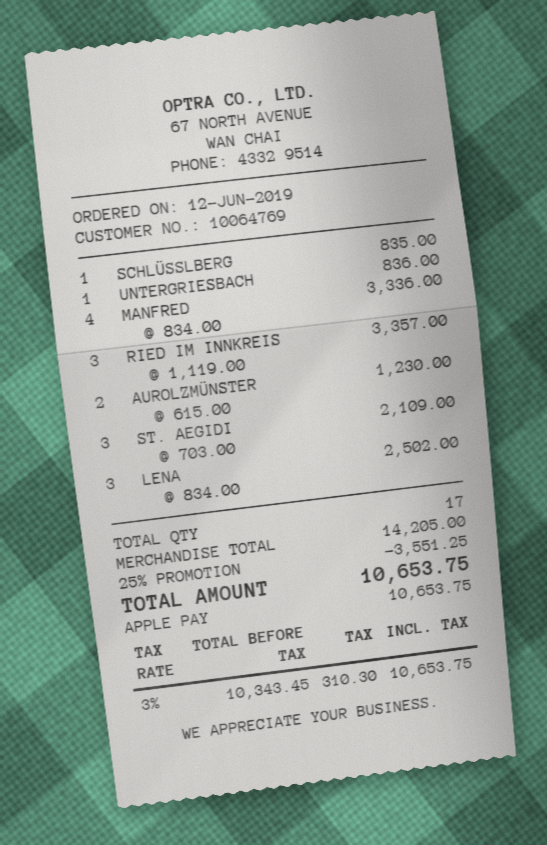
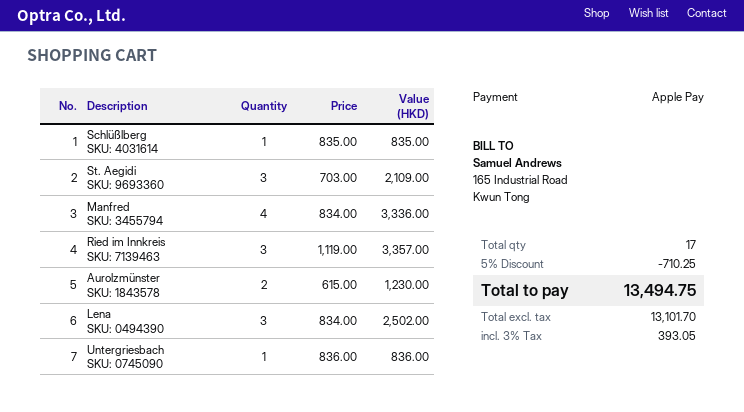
discount: 25% = 3551.25 -> 5% = 710.25
net: 10343.45 -> 13101.70
tax: 3% = 310.30 -> 3% = 393.05
total: 10653.75 -> 13494.75

